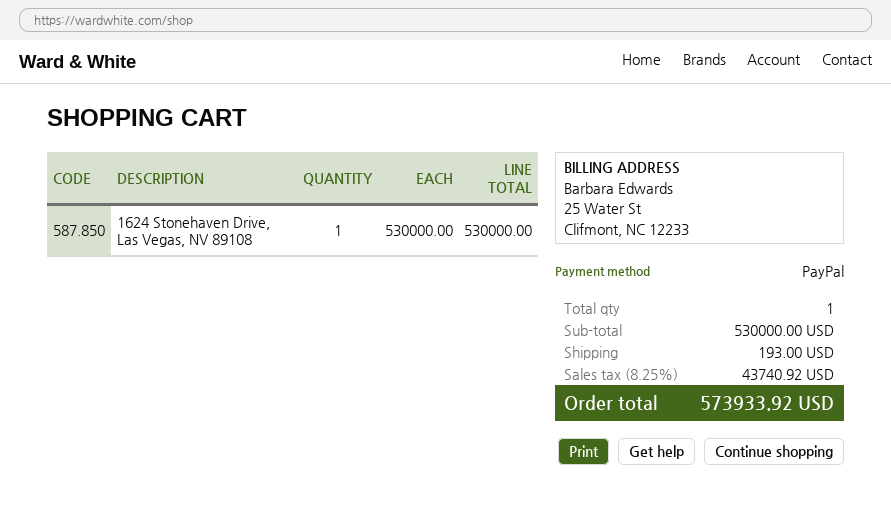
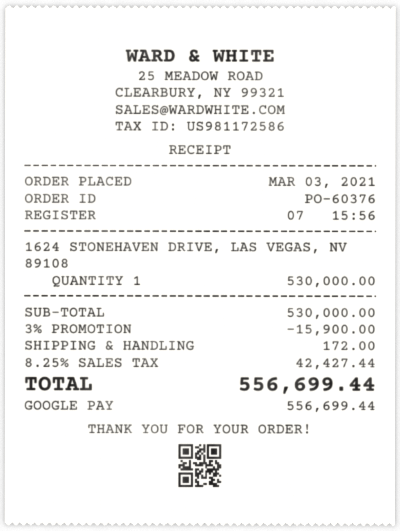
payment method: PayPal -> Google Pay
discount: none -> 3% = 15900.00
shipping: 193.00 -> 172.00
tax: 8.25% = 43740.92 -> 8.25% = 42427.44
total: 573933.92 -> 556699.44

